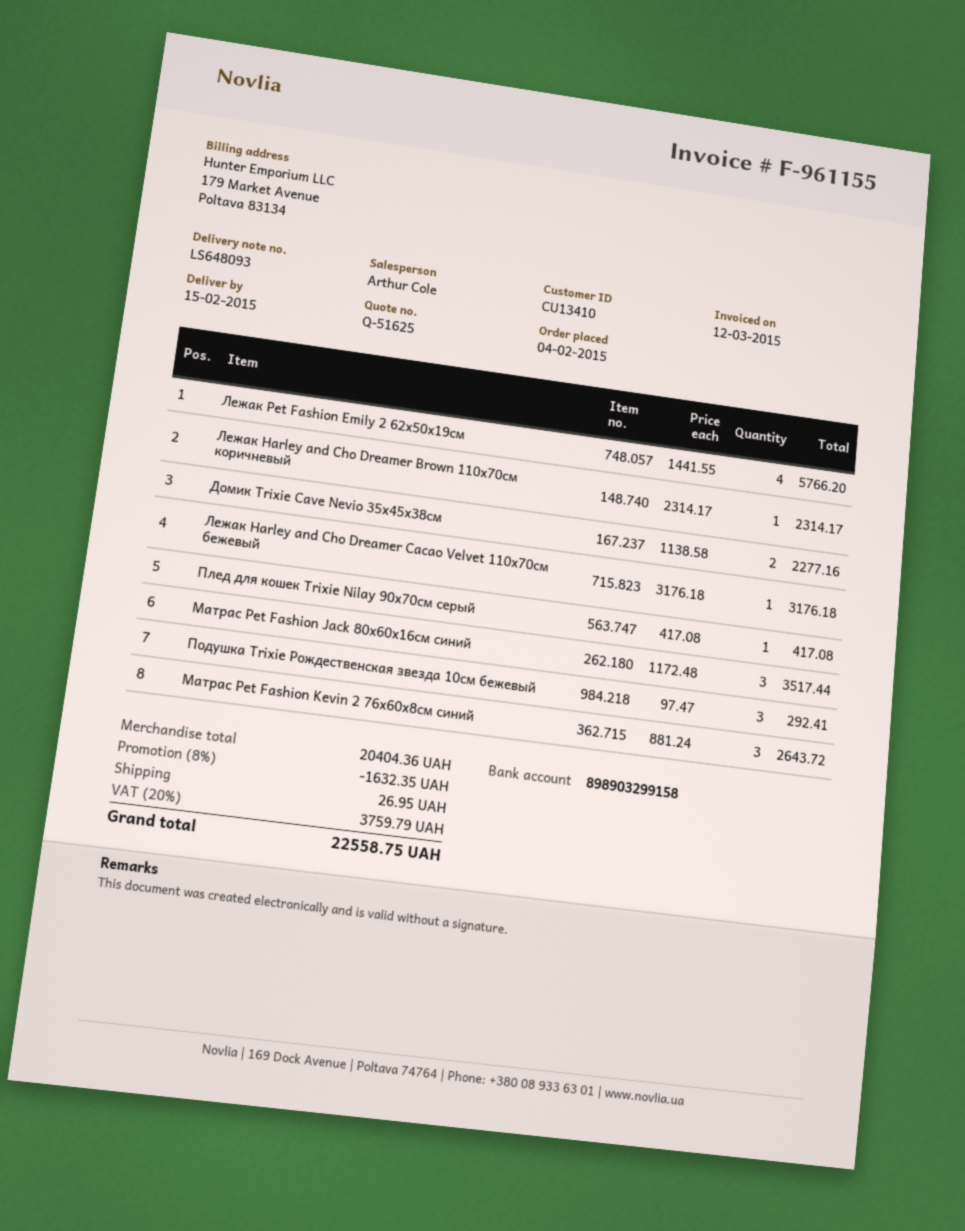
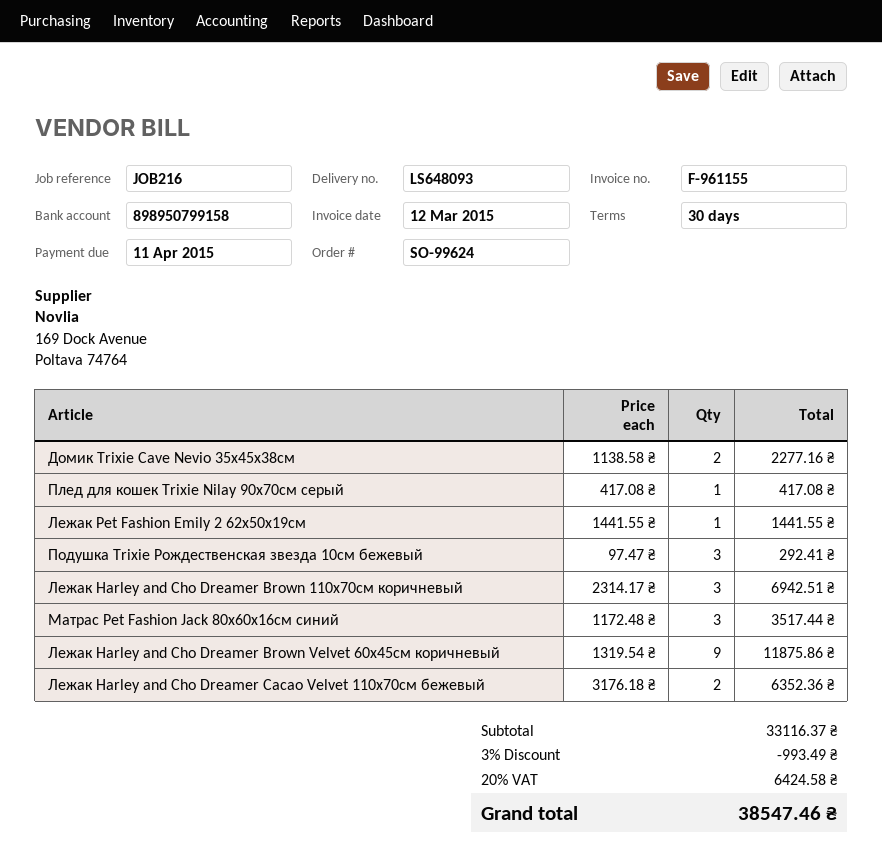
bank account: 898903299158 -> 898950799158
Лежак Pet Fashion Emily 2 62х50х19см: 4 x 1441.55 = 5766.20 -> 1 x 1441.55 = 1441.55
Лежак Harley and Cho Dreamer Brown 110х70см коричневый: 1 x 2314.17 = 2314.17 -> 3 x 2314.17 = 6942.51
Лежак Harley and Cho Dreamer Cacao Velvet 110х70см бежевый: 1 x 3176.18 = 3176.18 -> 2 x 3176.18 = 6352.36
Матрас Pet Fashion Kevin 2 76х60х8см синий: 3 x 881.24 = 2643.72 -> none
Лежак Harley and Cho Dreamer Brown Velvet 60х45см коричневый: none -> 9 x 1319.54 = 11875.86
subtotal: 20404.36 -> 33116.37
discount: 8% = 1632.35 -> 3% = 993.49
shipping: 26.95 -> none
tax: 20% = 3759.79 -> 20% = 6424.58
total: 22558.75 -> 38547.46

